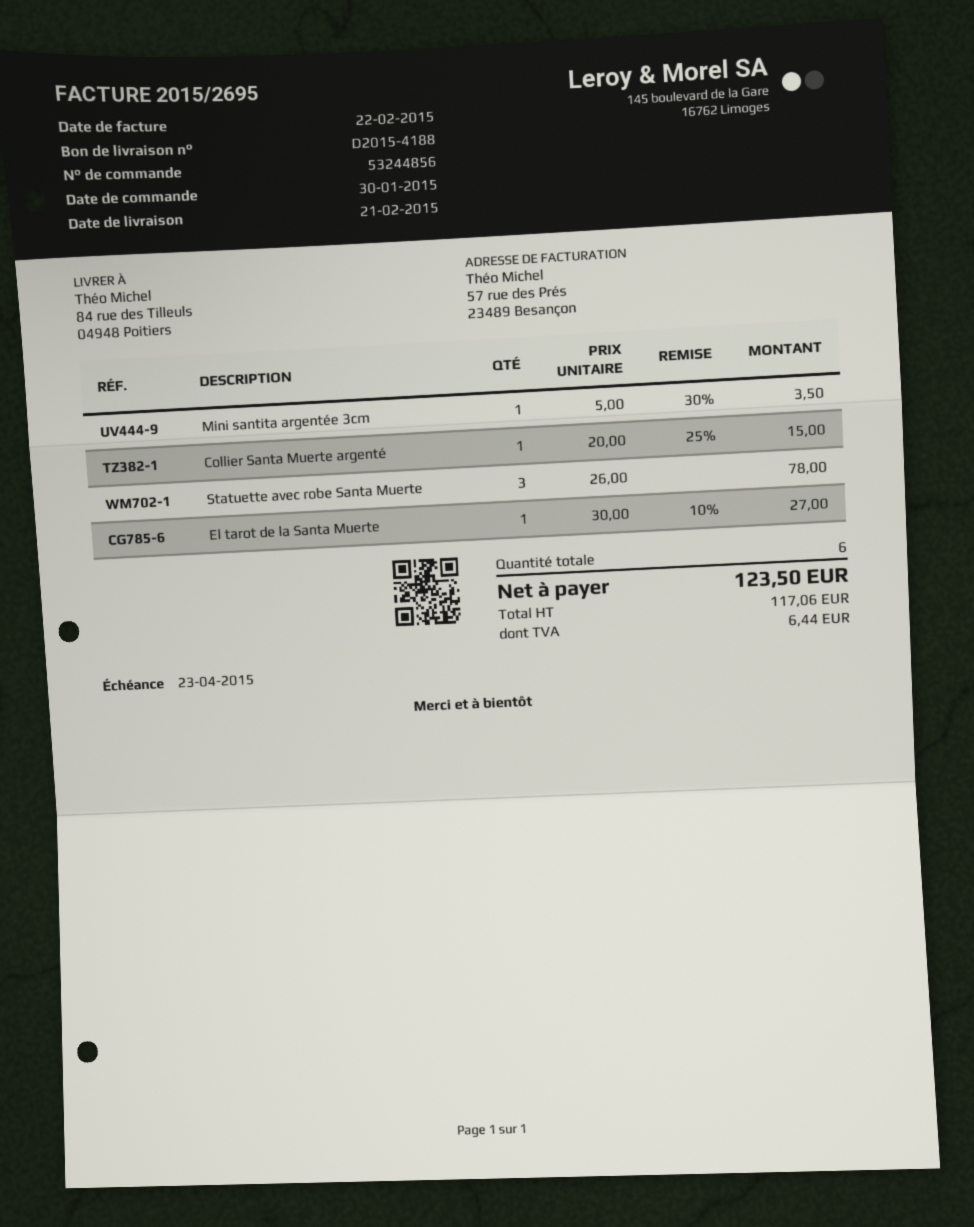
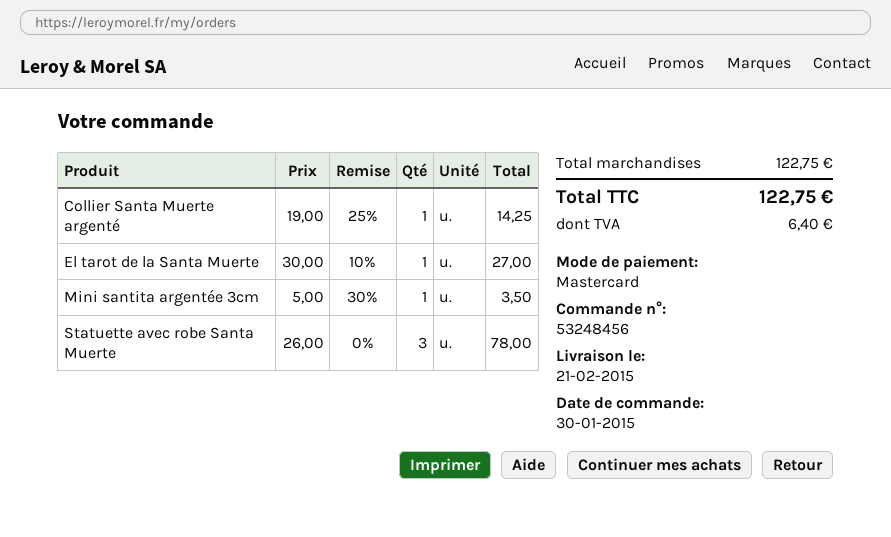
order number: 53244856 -> 53248456
Collier Santa Muerte argenté: 1 x 20.00 - 25% = 15.00 -> 1 x 19.00 - 25% = 14.25
tax: 6.44 -> 6.40
total: 123.50 -> 122.75

